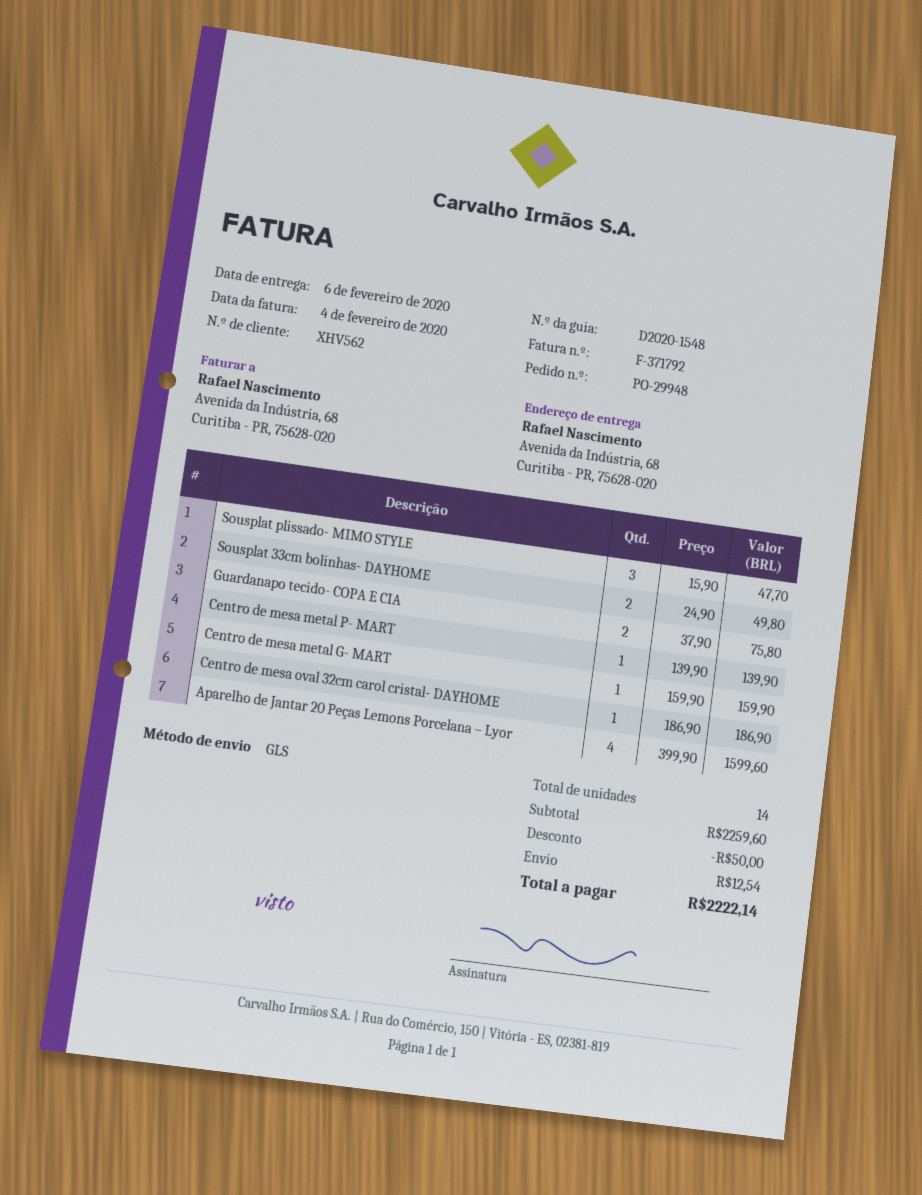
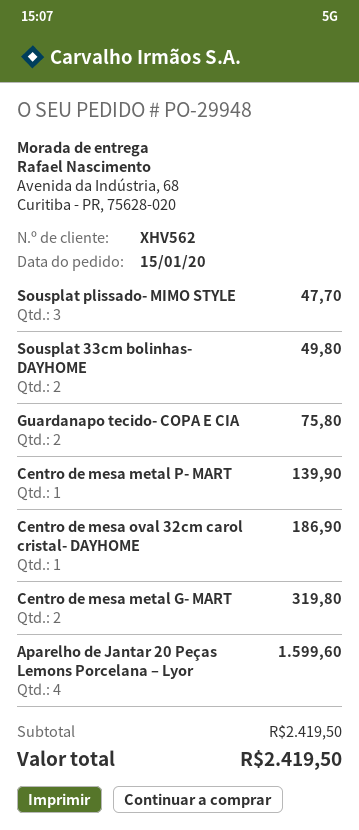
Centro de mesa metal G- MART: 1 for 159.90 -> 2 for 319.80
subtotal: 2259.60 -> 2419.50
discount: 50.00 -> none
shipping: 12.54 -> none
total: 2222.14 -> 2419.50

